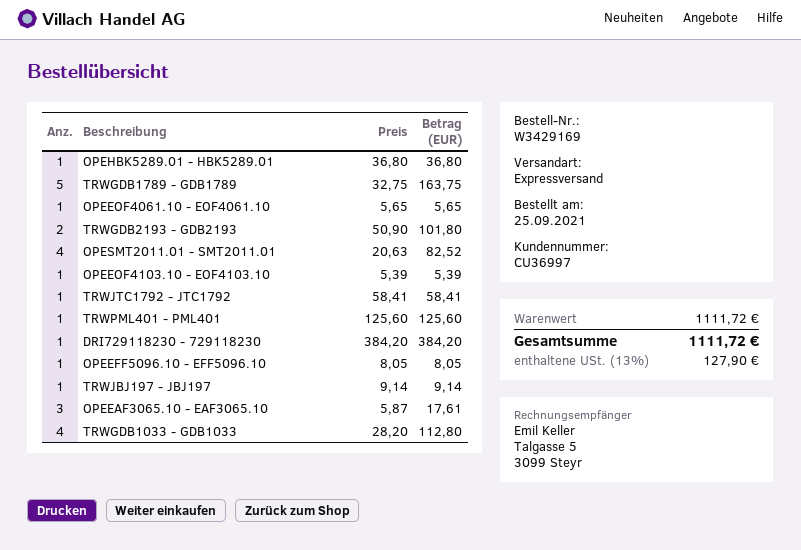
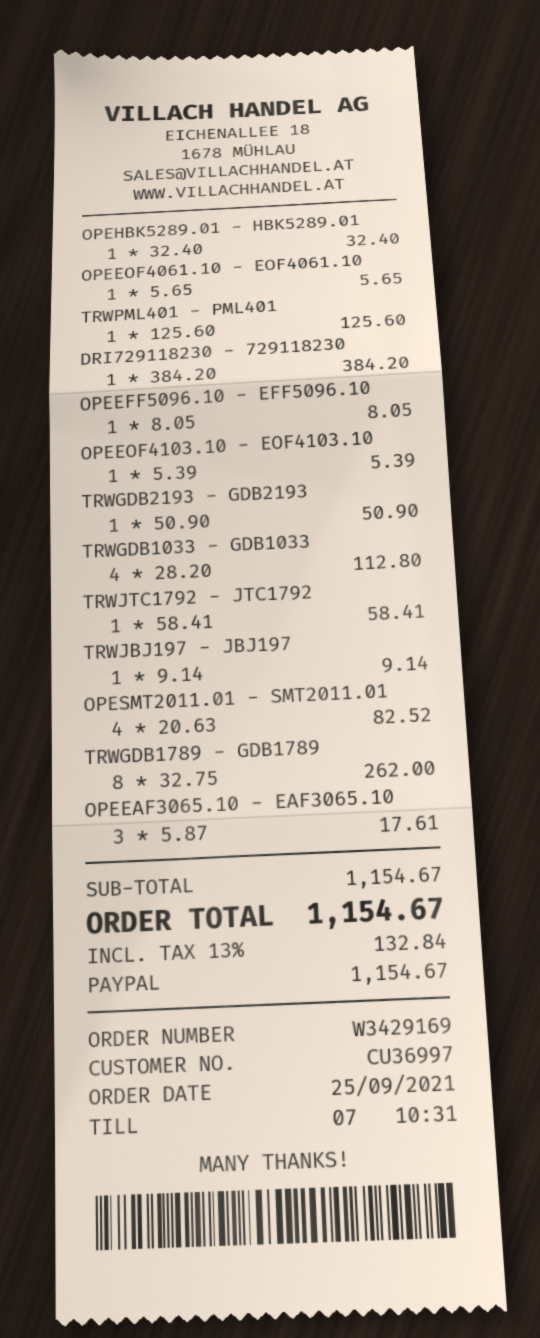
OPEHBK5289.01 - HBK5289.01: 1 x 36.80 = 36.80 -> 1 x 32.40 = 32.40
TRWGDB1789 - GDB1789: 5 x 32.75 = 163.75 -> 8 x 32.75 = 262.00
TRWGDB2193 - GDB2193: 2 x 50.90 = 101.80 -> 1 x 50.90 = 50.90
subtotal: 1111.72 -> 1154.67
tax: 13% = 127.90 -> 13% = 132.84
total: 1111.72 -> 1154.67

